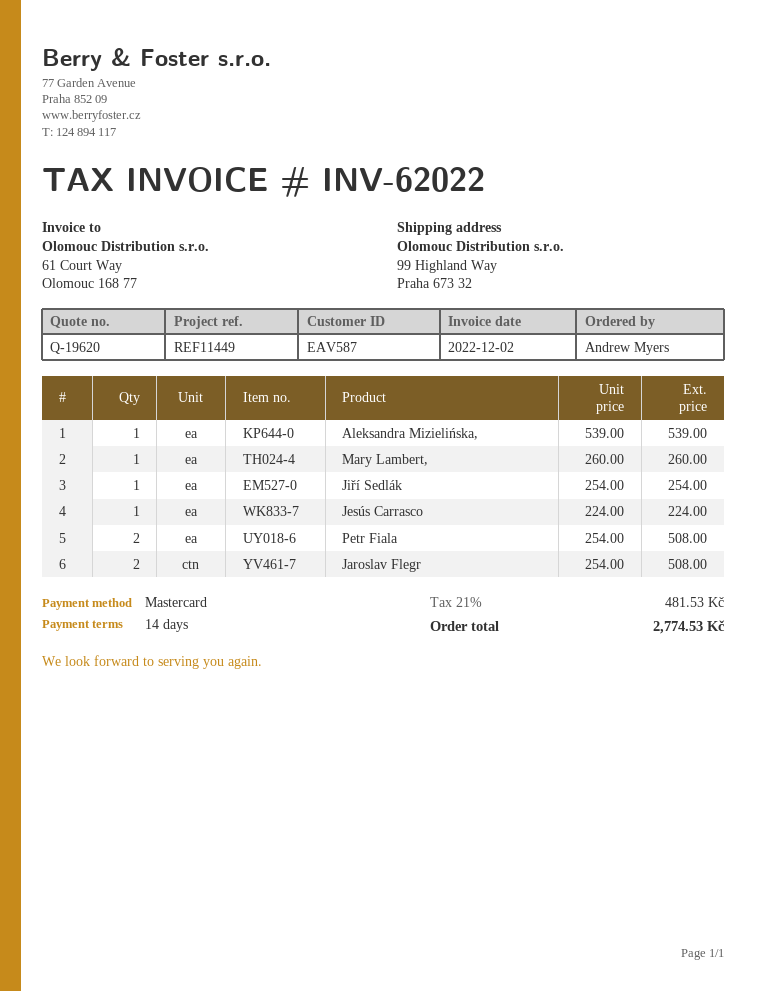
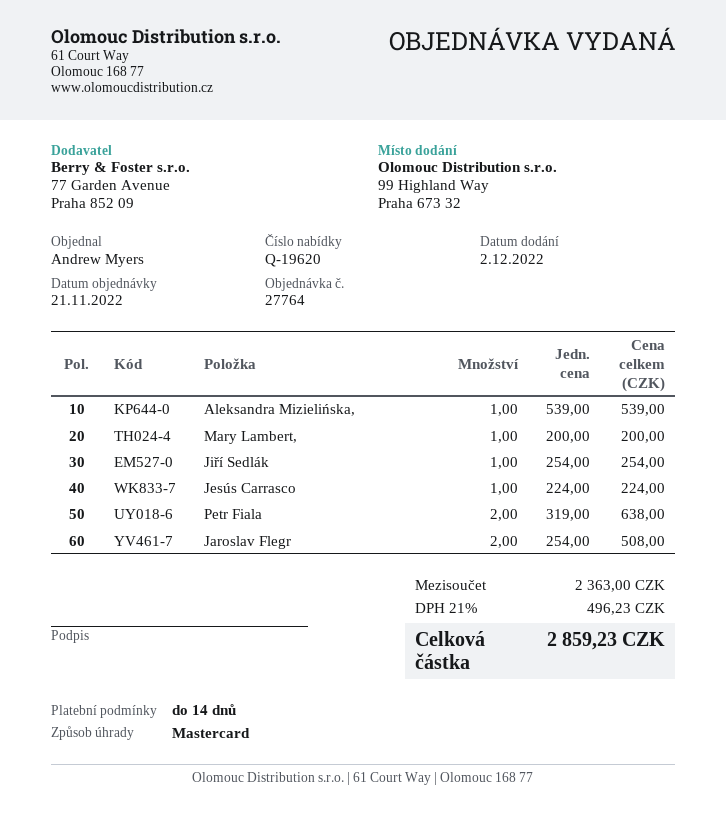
Mary Lambert,: 1 x 260.00 = 260.00 -> 1 x 200.00 = 200.00
Petr Fiala: 2 x 254.00 = 508.00 -> 2 x 319.00 = 638.00
tax: 21% = 481.53 -> 21% = 496.23
total: 2774.53 -> 2859.23

